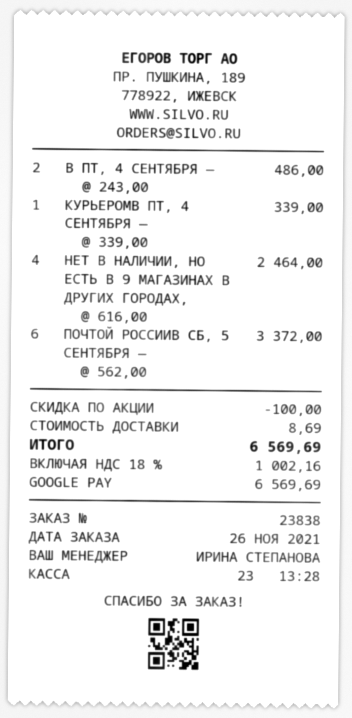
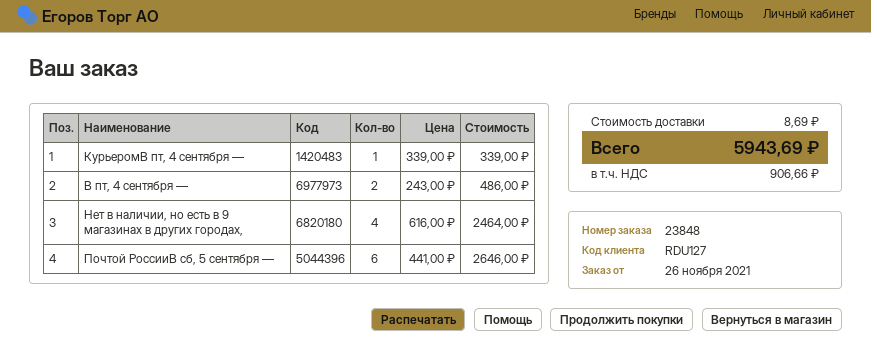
order number: 23838 -> 23848
ПОЧТОЙ РОССИИВ СБ, 5 СЕНТЯБРЯ —: 6 x 562.00 = 3372.00 -> 6 x 441.00 = 2646.00
discount: 100.00 -> none
tax: 1002.16 -> 906.66
total: 6569.69 -> 5943.69

